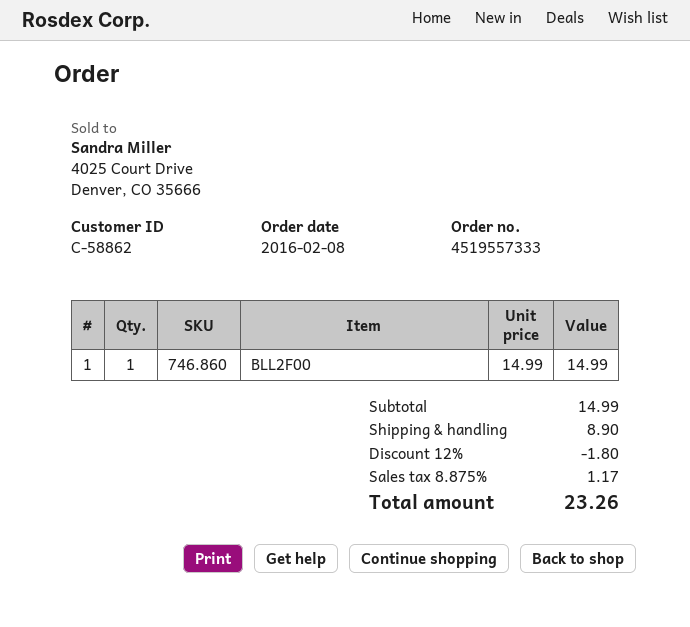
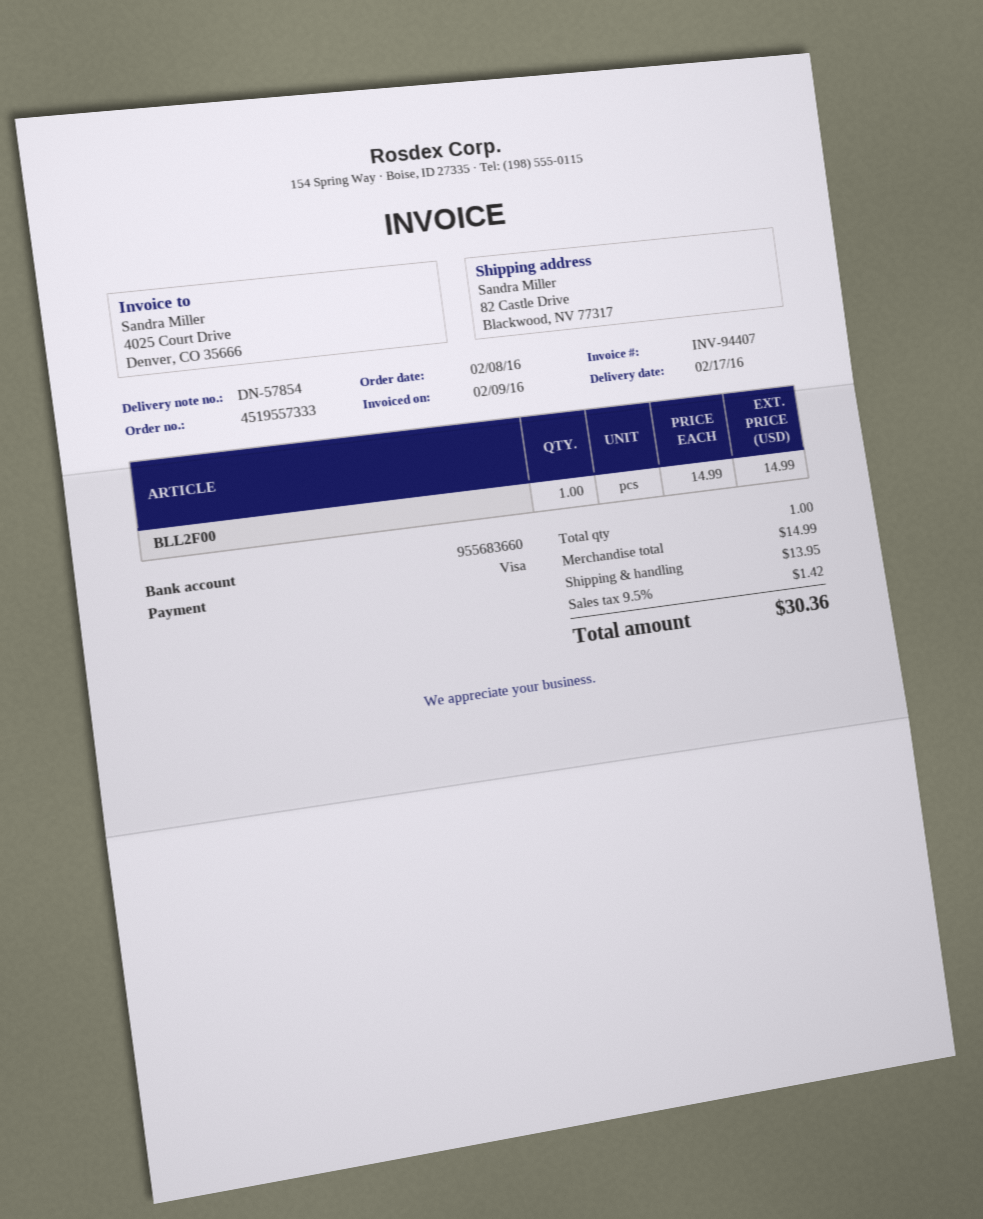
discount: 12% = 1.80 -> none
shipping: 8.90 -> 13.95
tax: 8.875% = 1.17 -> 9.5% = 1.42
total: 23.26 -> 30.36

